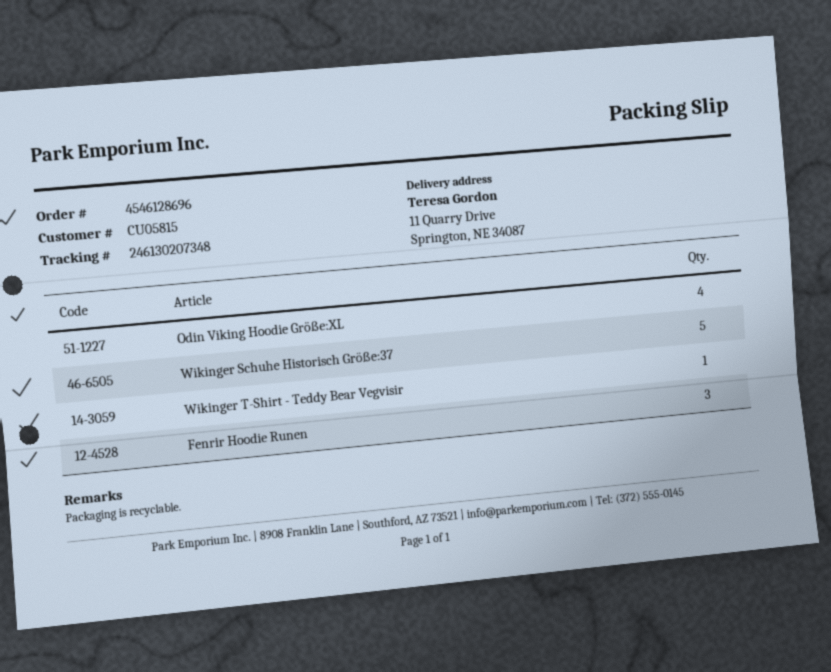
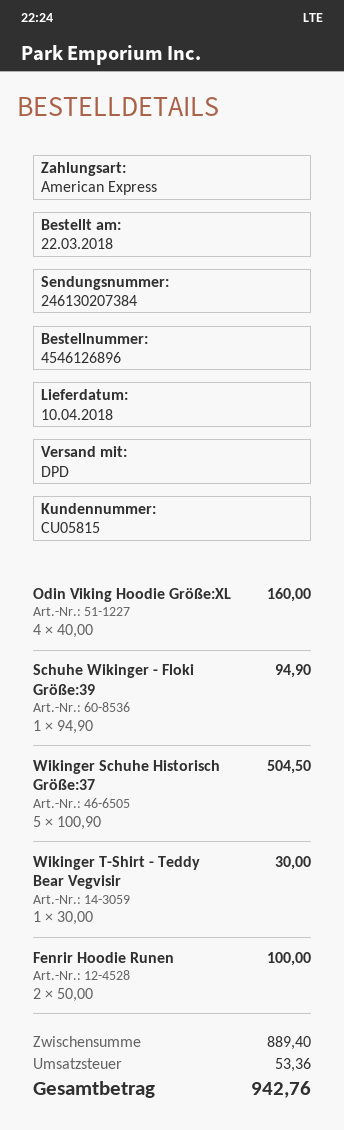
order number: 4546128696 -> 4546126896
tracking number: 246130207348 -> 246130207384
Fenrir Hoodie Runen: 3 -> 2
Schuhe Wikinger - Floki Größe:39: none -> 1

